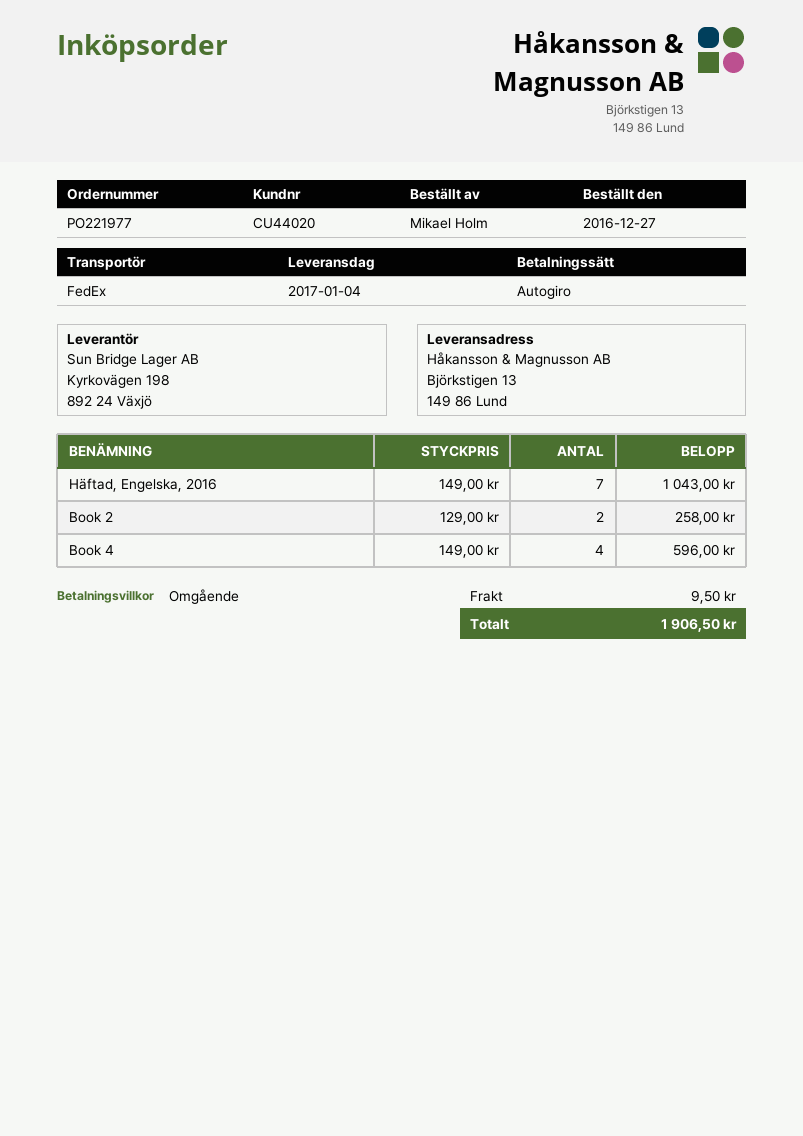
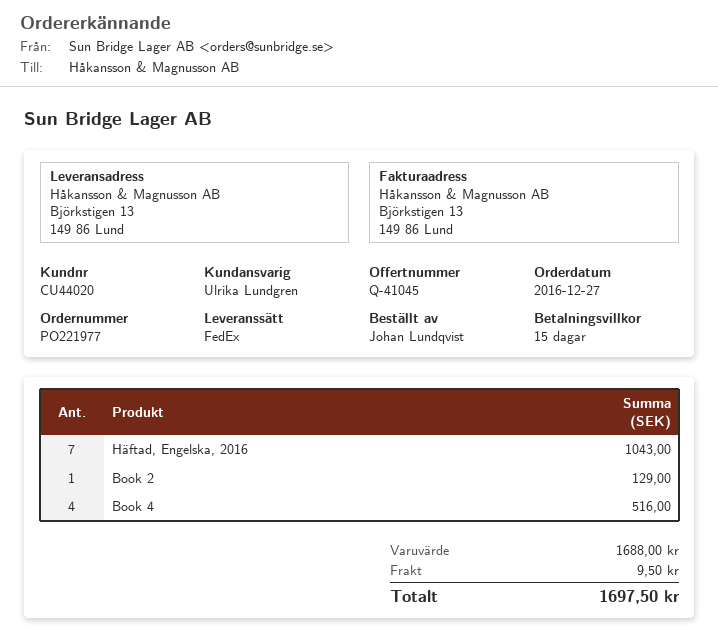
payment terms: on receipt -> 15 days
ordered by: Mikael Holm -> Johan Lundqvist
Book 2: 2 for 258.00 -> 1 for 129.00
Book 4: 4 for 596.00 -> 4 for 516.00
total: 1906.50 -> 1697.50

